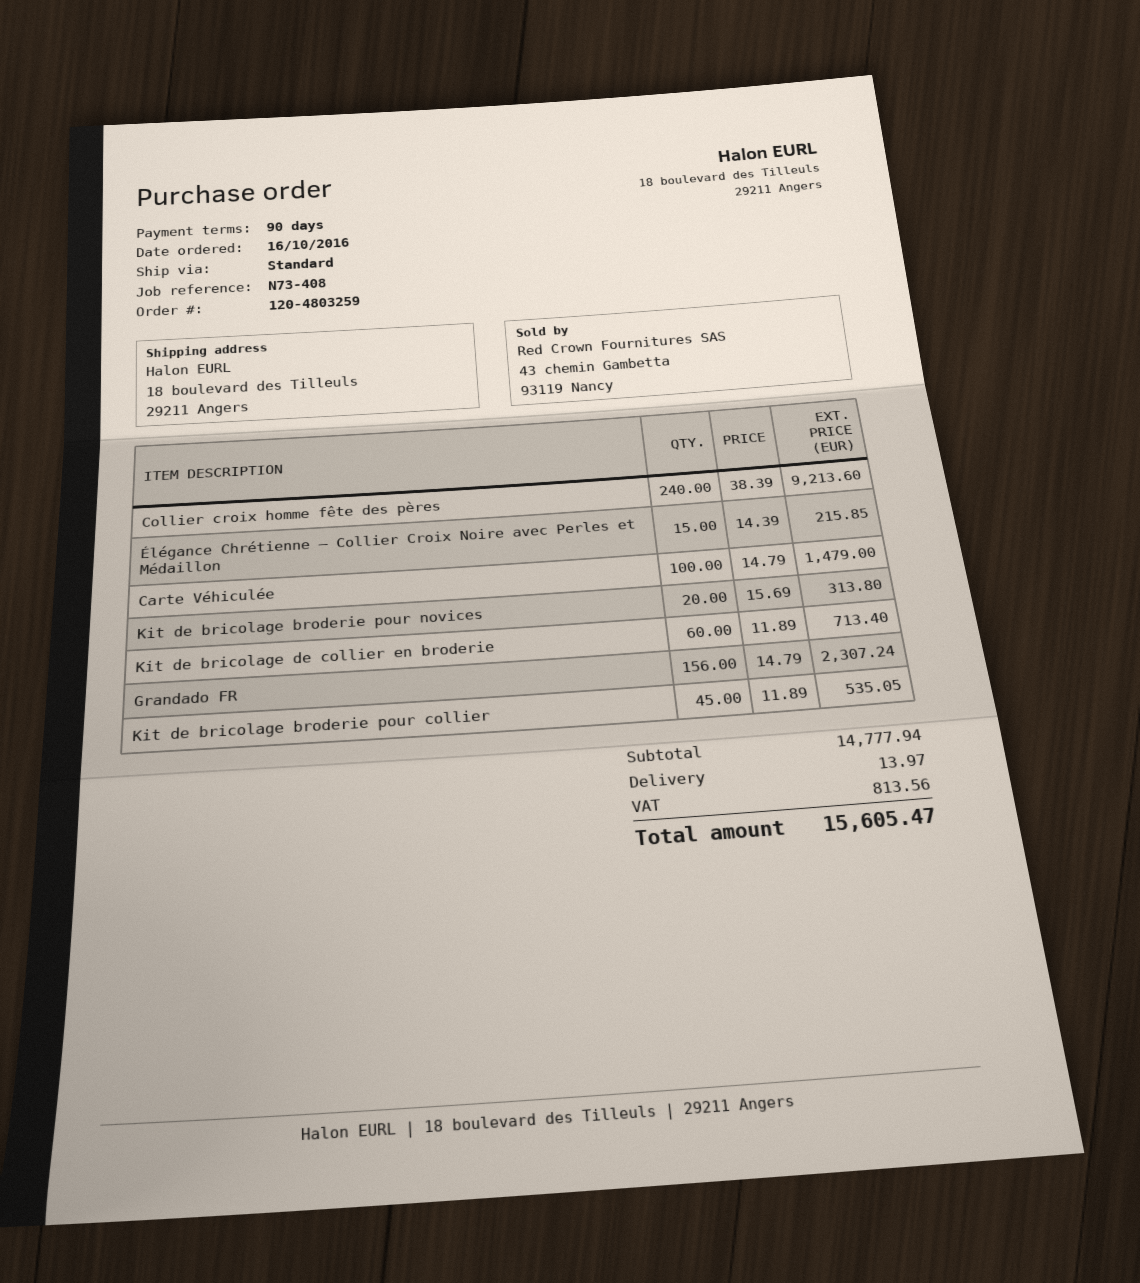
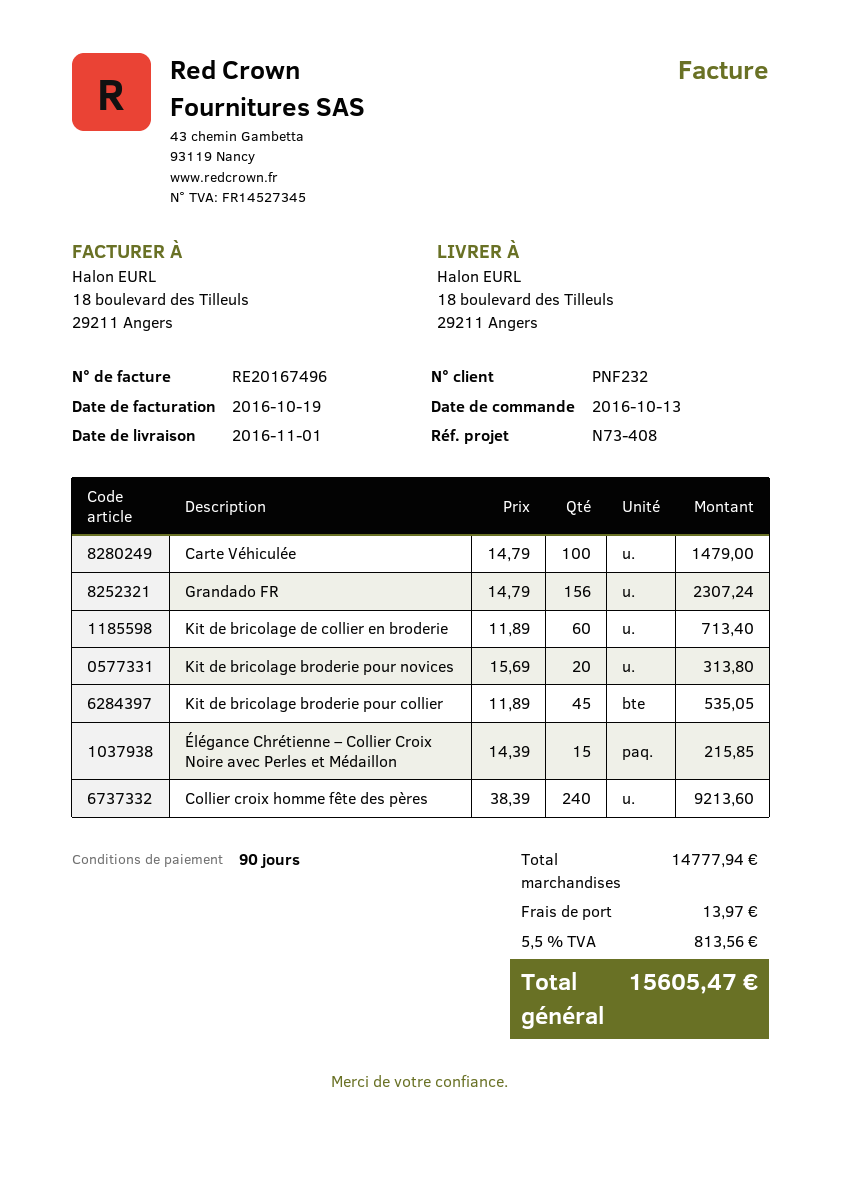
order date: 2016-10-16 -> 2016-10-13

